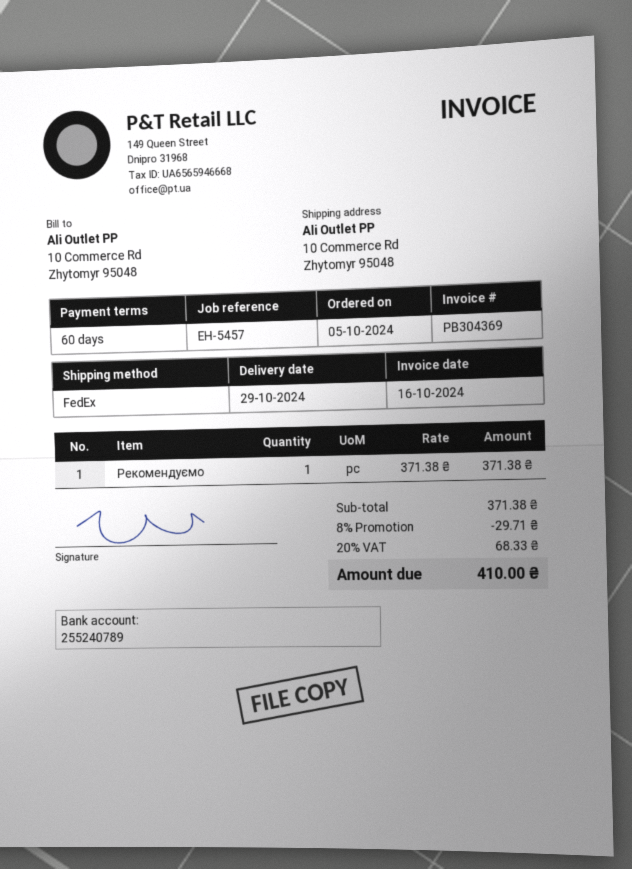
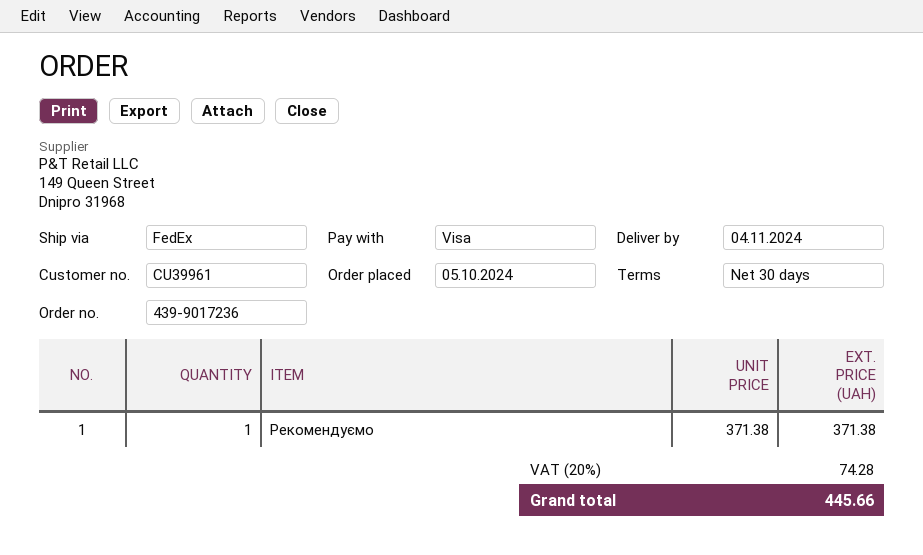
delivery date: 2024-10-29 -> 2024-11-04
payment terms: 60 days -> 30 days
discount: 8% = 29.71 -> none
tax: 20% = 68.33 -> 20% = 74.28
total: 410.00 -> 445.66

